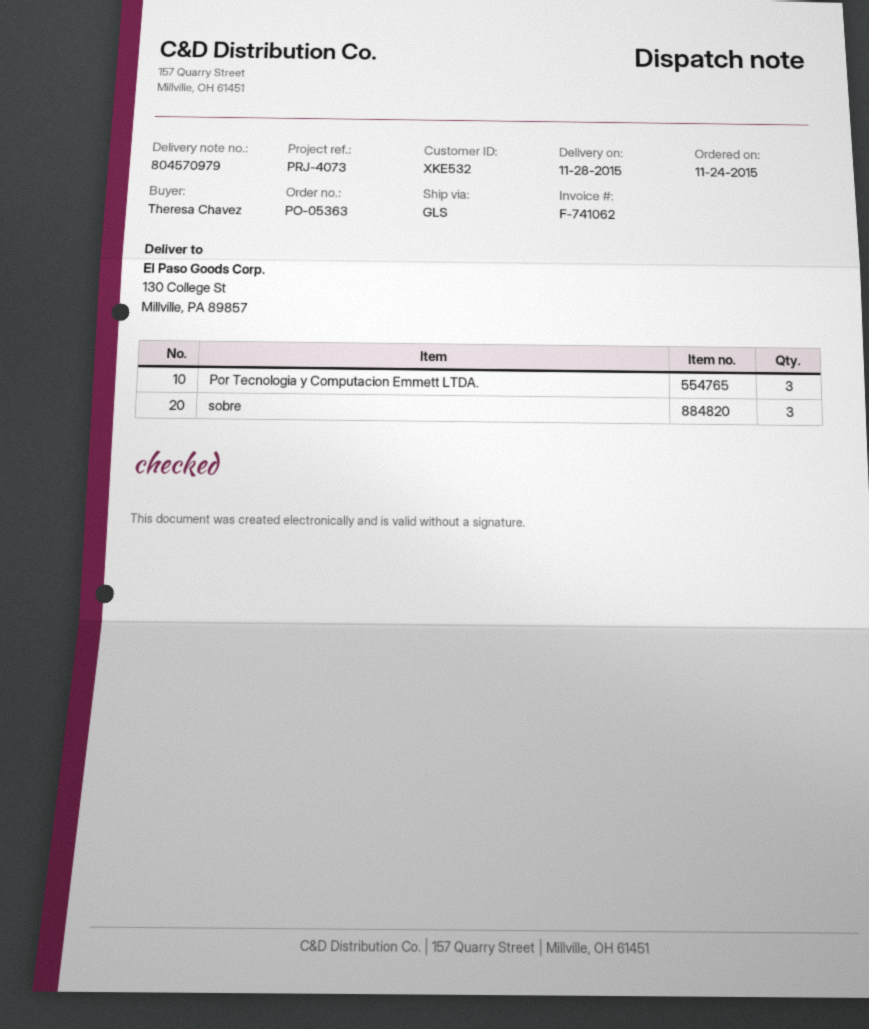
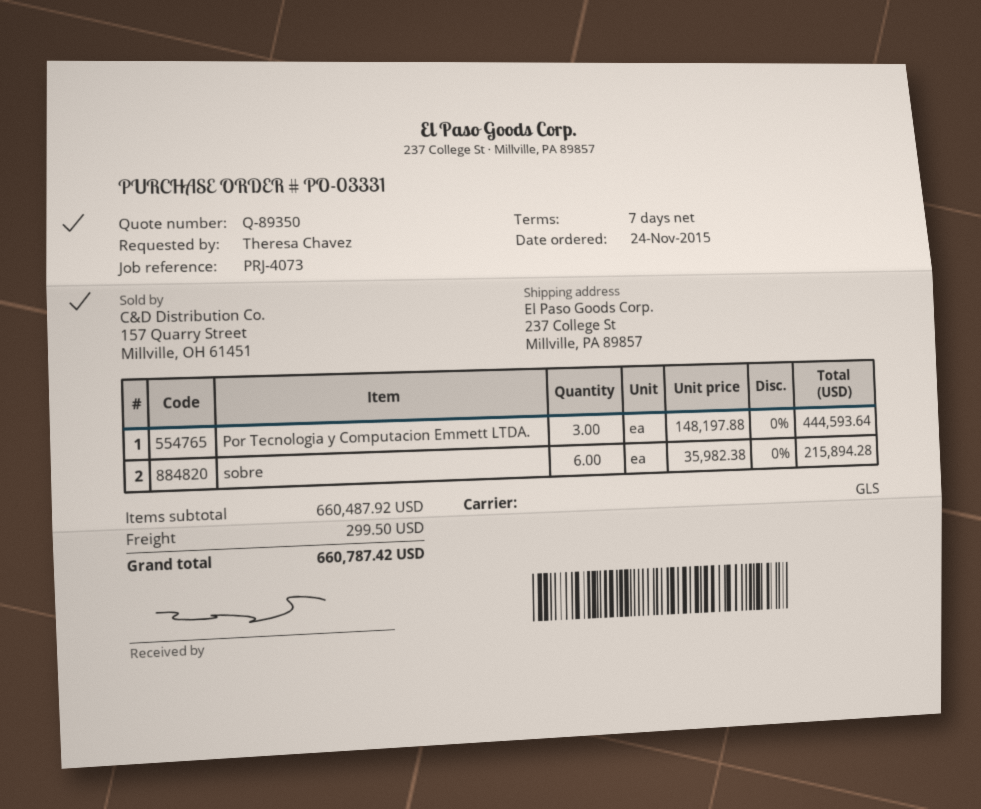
order number: PO-05363 -> PO-03331
ship to: 130 College St, Millville, PA 89857 -> 237 College St, Millville, PA 89857
sobre: 3 -> 6

